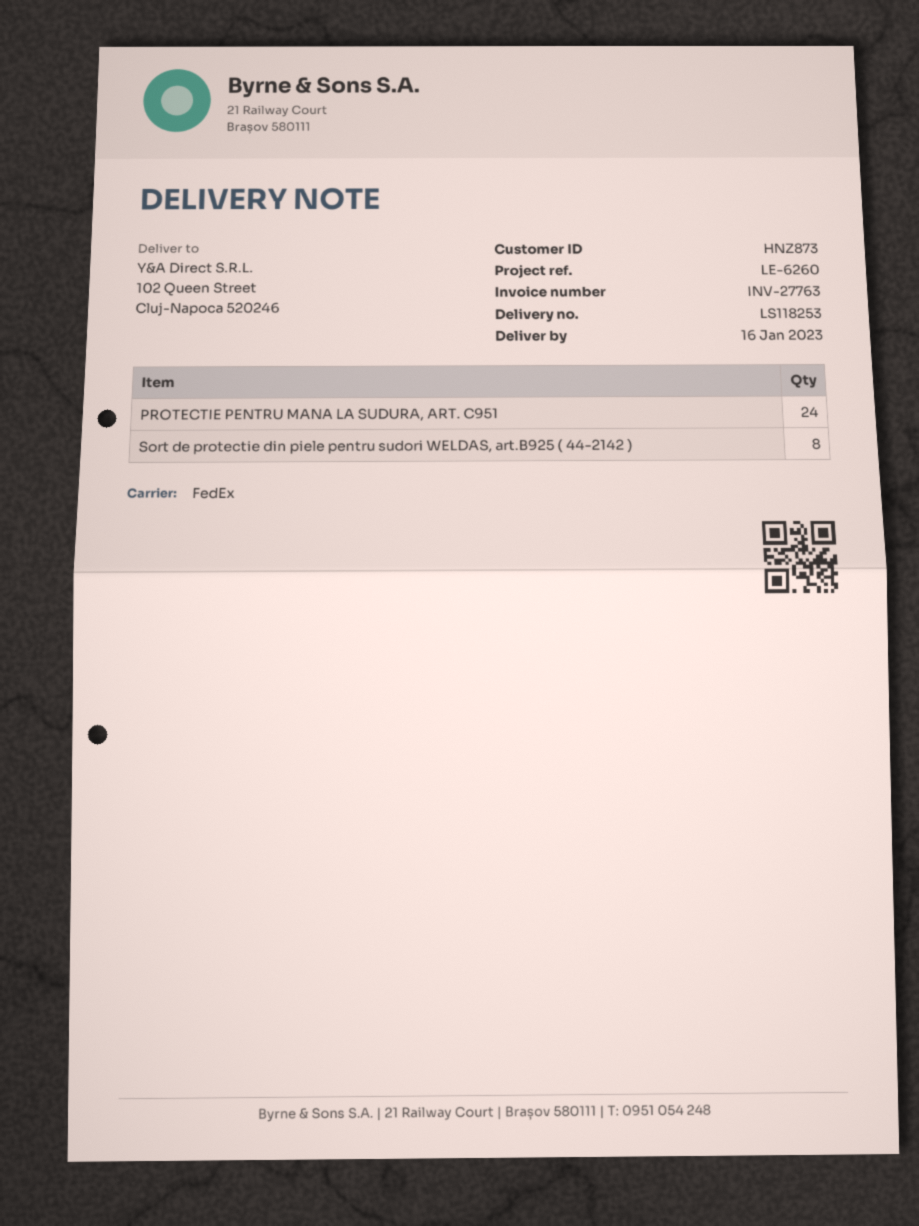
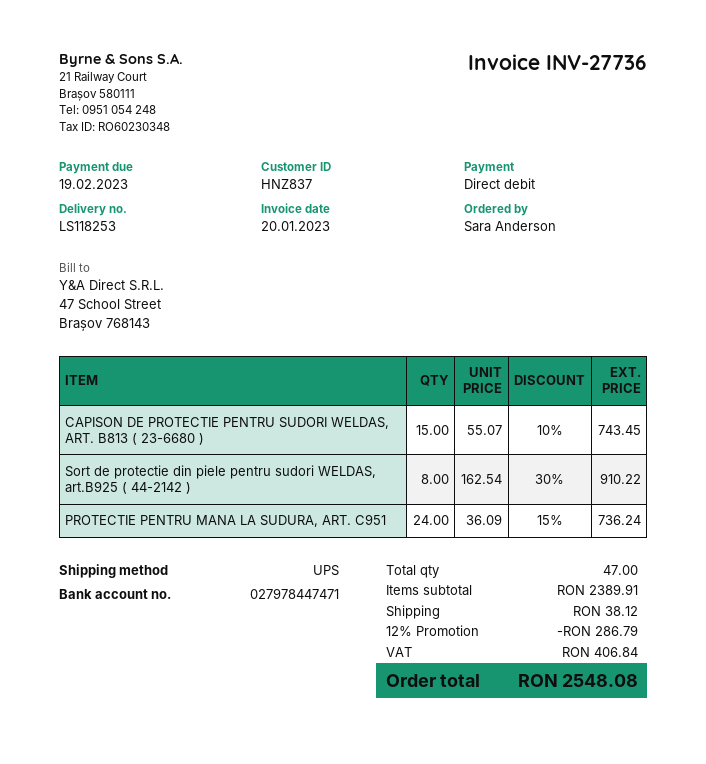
invoice number: INV-27763 -> INV-27736
customer number: HNZ873 -> HNZ837
shipping method: FedEx -> UPS
CAPISON DE PROTECTIE PENTRU SUDORI WELDAS, ART. B813 ( 23-6680 ): none -> 15

